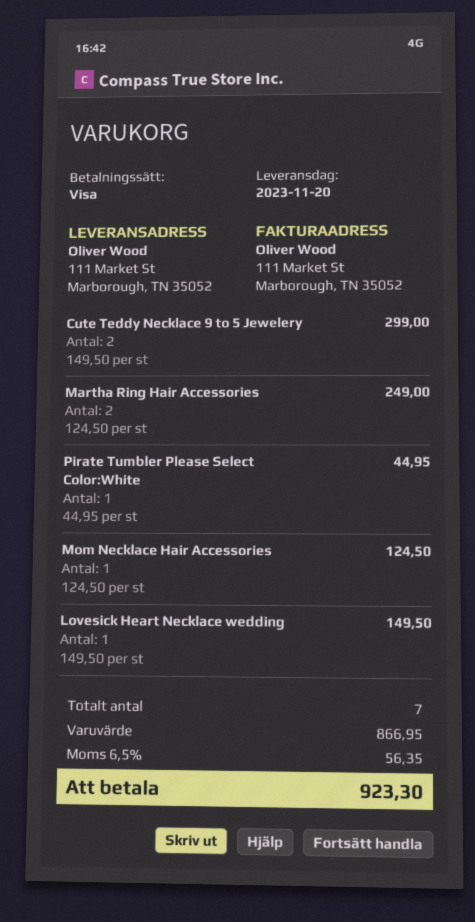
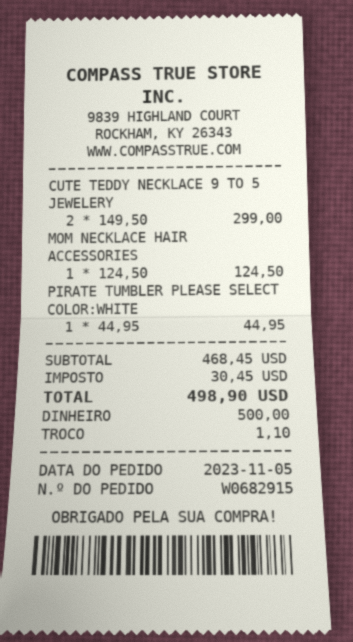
payment method: Visa -> cash
Martha Ring Hair Accessories: 2 x 124.50 = 249.00 -> none
Lovesick Heart Necklace wedding: 1 x 149.50 = 149.50 -> none
subtotal: 866.95 -> 468.45
tax: 56.35 -> 30.45
total: 923.30 -> 498.90

